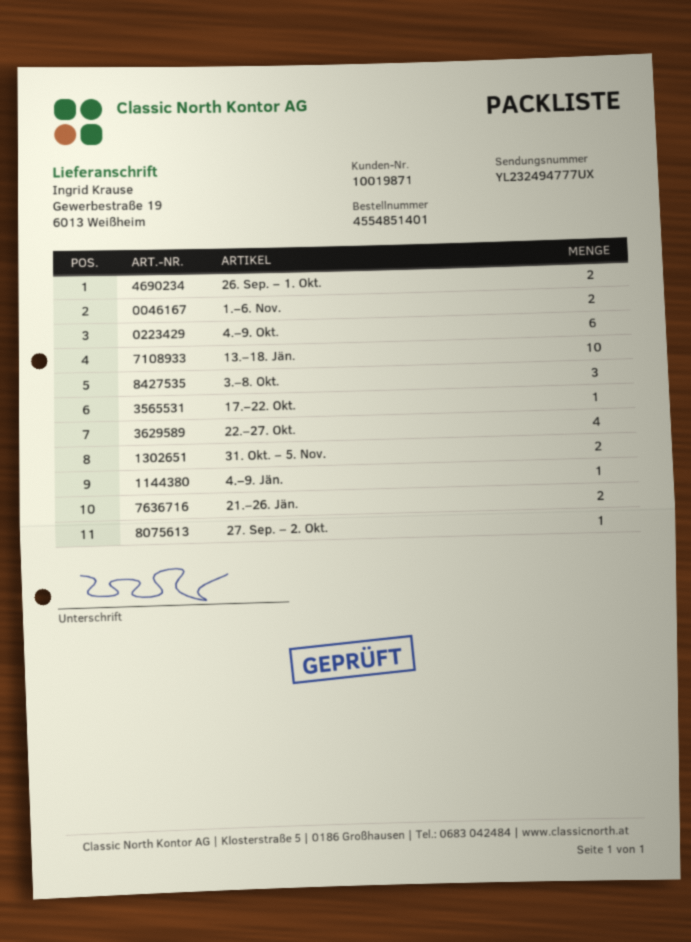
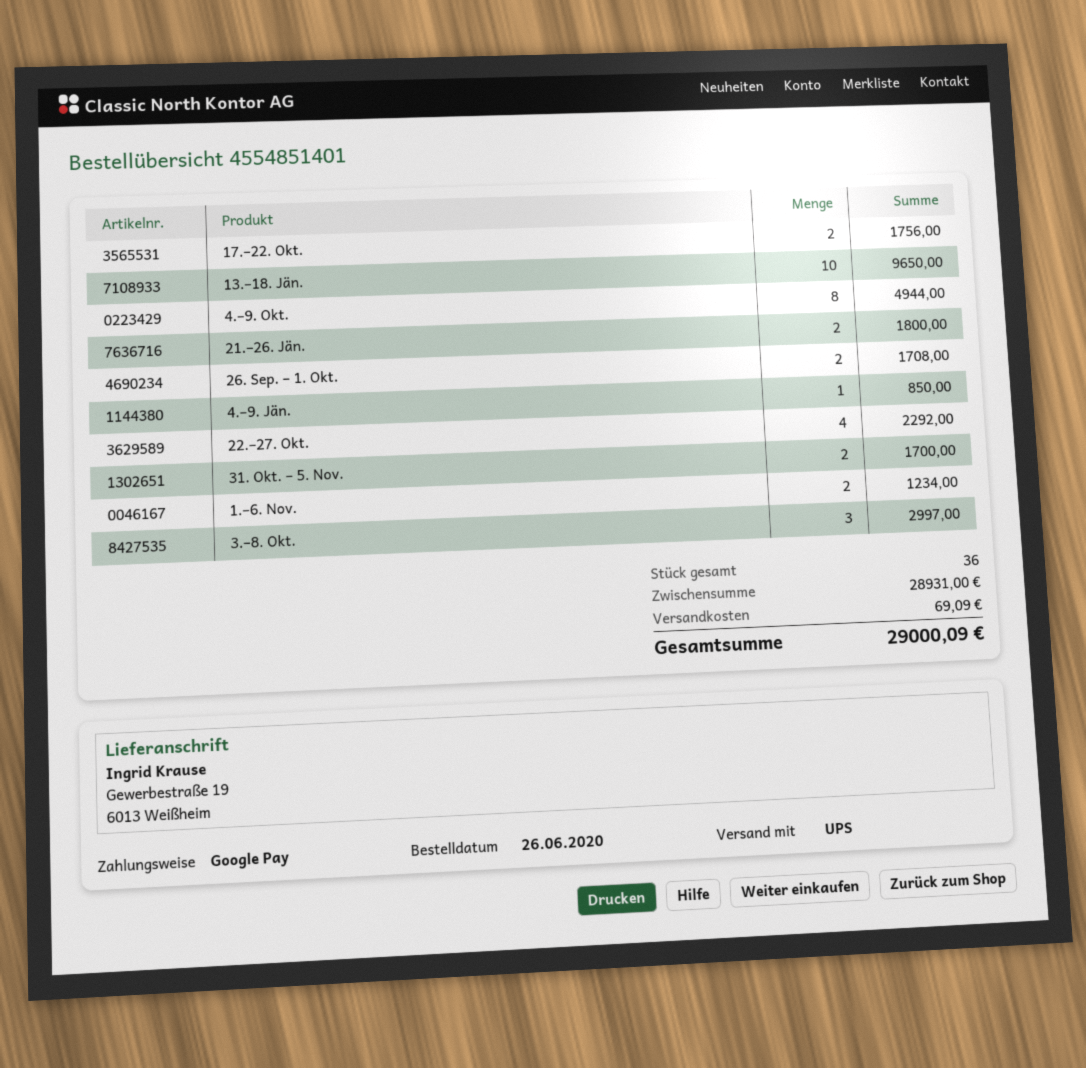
4.–9. Okt.: 6 -> 8
17.–22. Okt.: 1 -> 2
27. Sep. – 2. Okt.: 1 -> none

